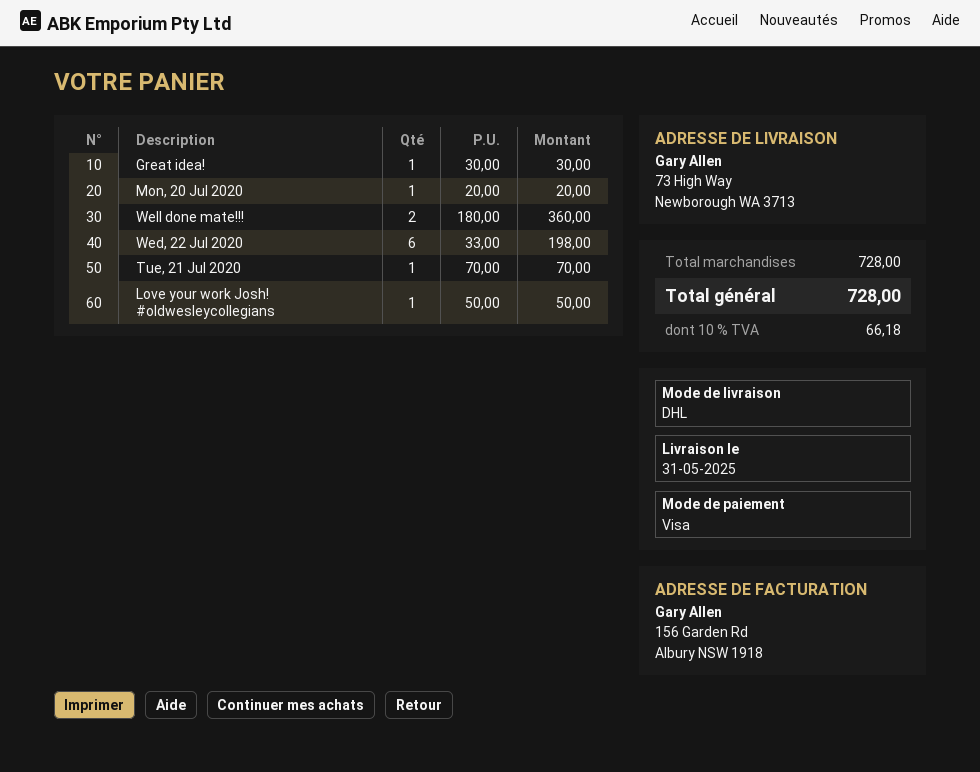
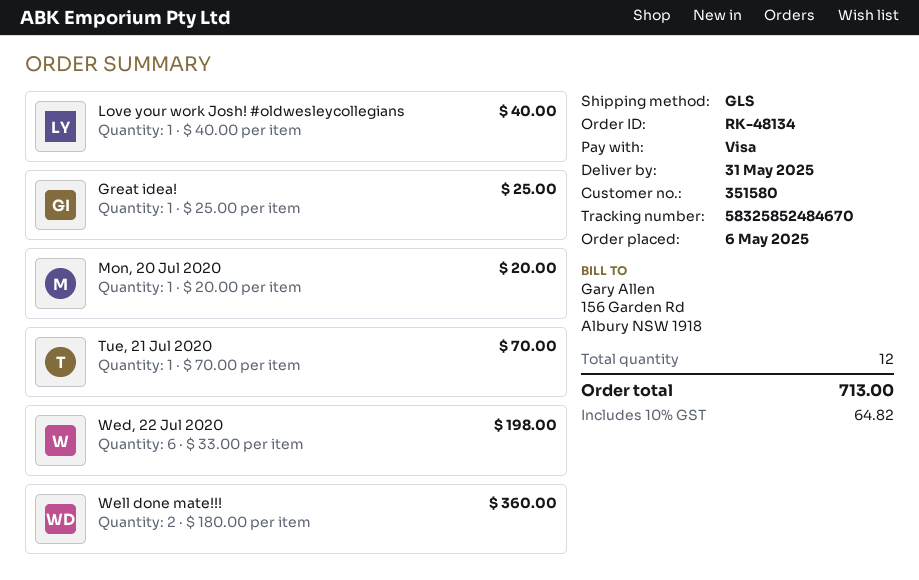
shipping method: DHL -> GLS
Great idea!: 1 x 30.00 = 30.00 -> 1 x 25.00 = 25.00
Love your work Josh! #oldwesleycollegians: 1 x 50.00 = 50.00 -> 1 x 40.00 = 40.00
tax: 10% = 66.18 -> 10% = 64.82
total: 728.00 -> 713.00

